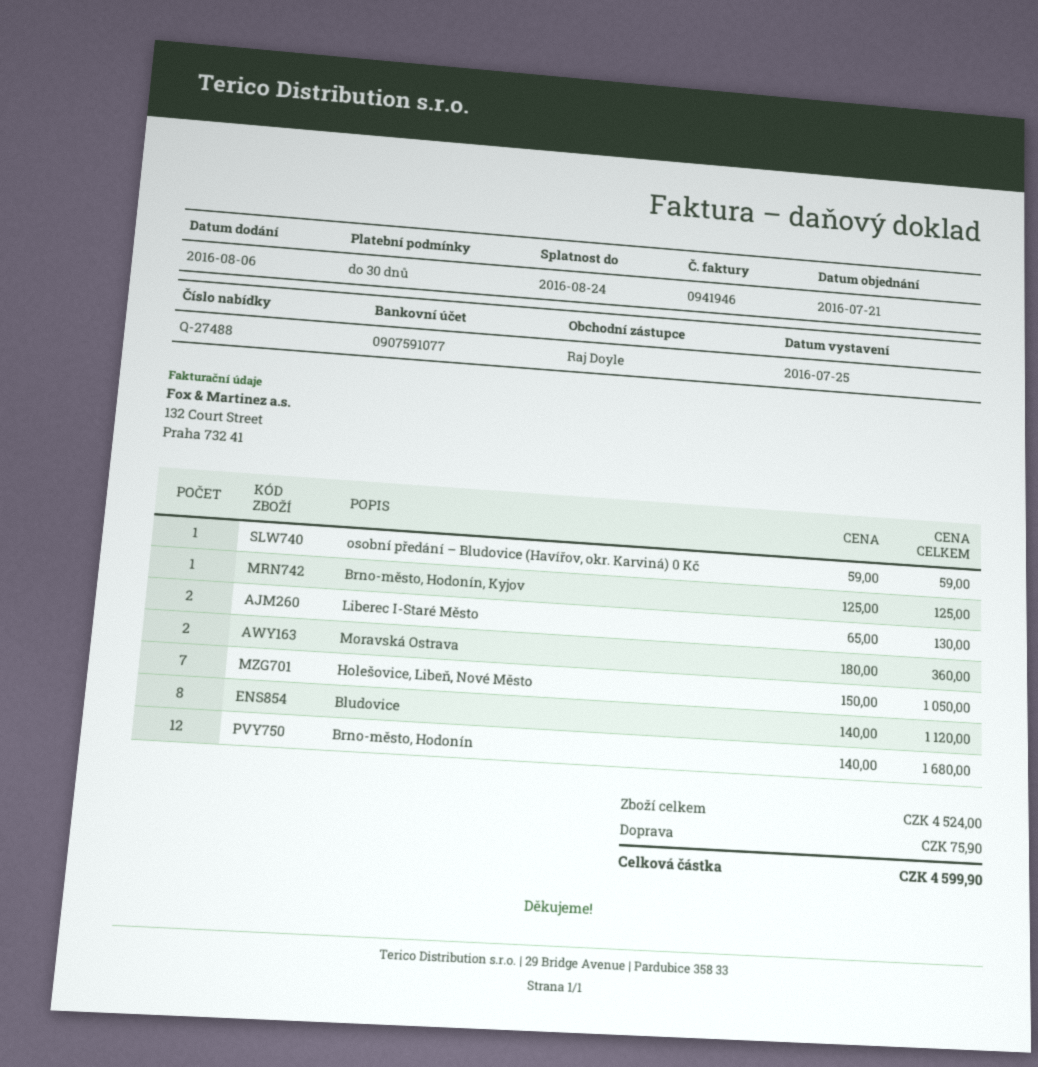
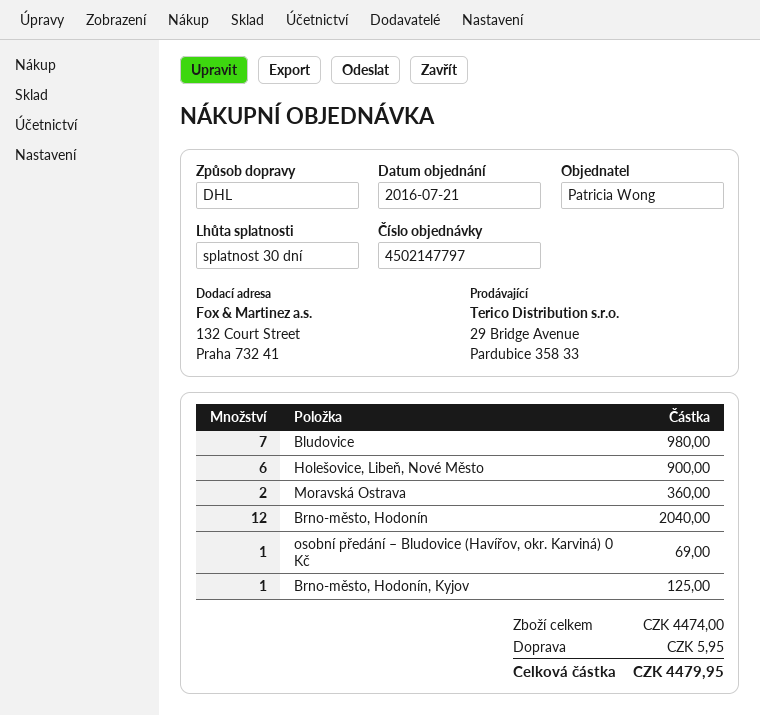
osobní předání – Bludovice (Havířov, okr. Karviná) 0 Kč: 1 for 59.00 -> 1 for 69.00
Liberec I-Staré Město: 2 for 130.00 -> none
Holešovice, Libeň, Nové Město: 7 for 1050.00 -> 6 for 900.00
Bludovice: 8 for 1120.00 -> 7 for 980.00
Brno-město, Hodonín: 12 for 1680.00 -> 12 for 2040.00
subtotal: 4524.00 -> 4474.00
shipping: 75.90 -> 5.95
total: 4599.90 -> 4479.95

